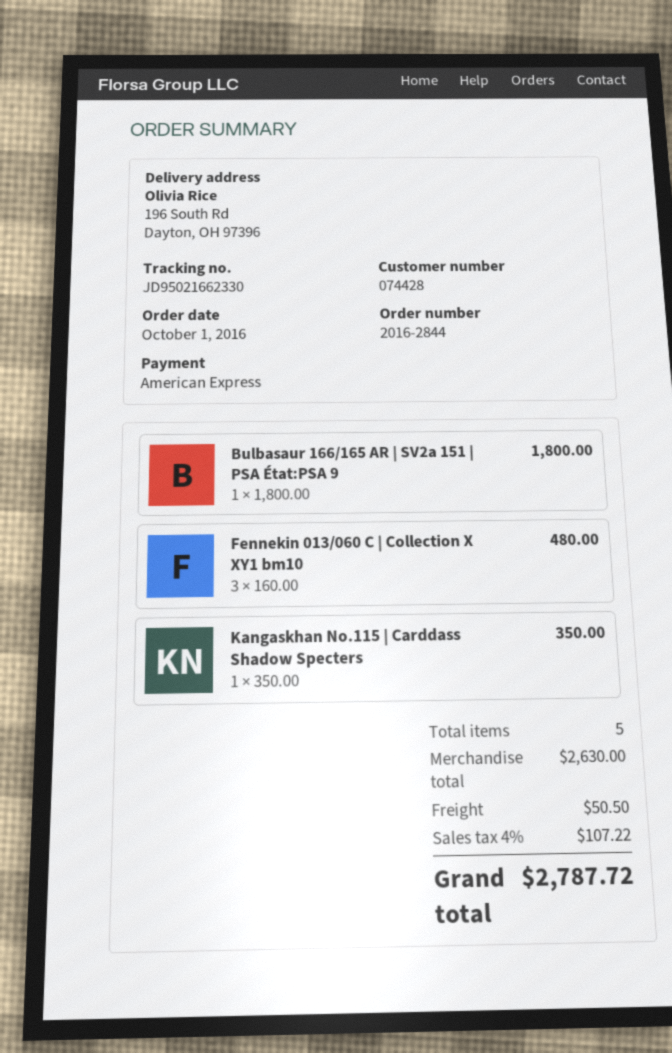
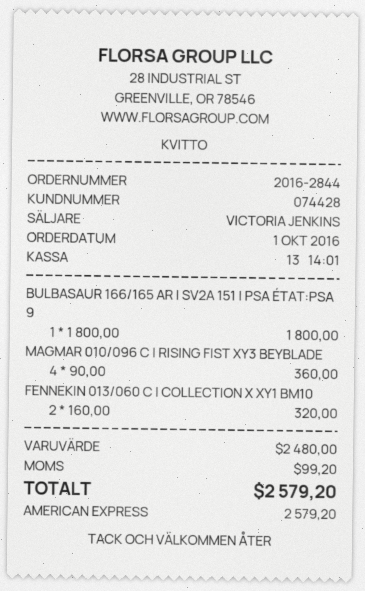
Fennekin 013/060 C | Collection X XY1 bm10: 3 x 160.00 = 480.00 -> 2 x 160.00 = 320.00
Kangaskhan No.115 | Carddass Shadow Specters: 1 x 350.00 = 350.00 -> none
MAGMAR 010/096 C | RISING FIST XY3 BEYBLADE: none -> 4 x 90.00 = 360.00
subtotal: 2630.00 -> 2480.00
shipping: 50.50 -> none
tax: 107.22 -> 99.20
total: 2787.72 -> 2579.20

